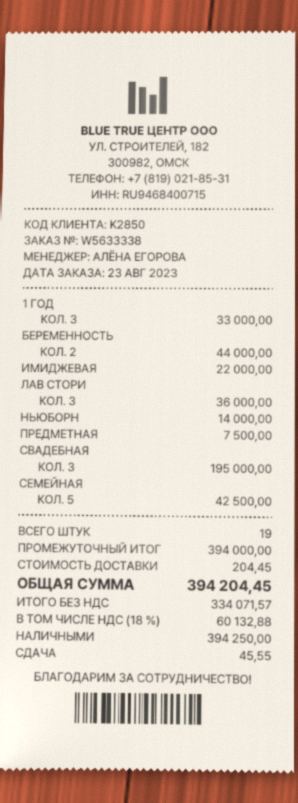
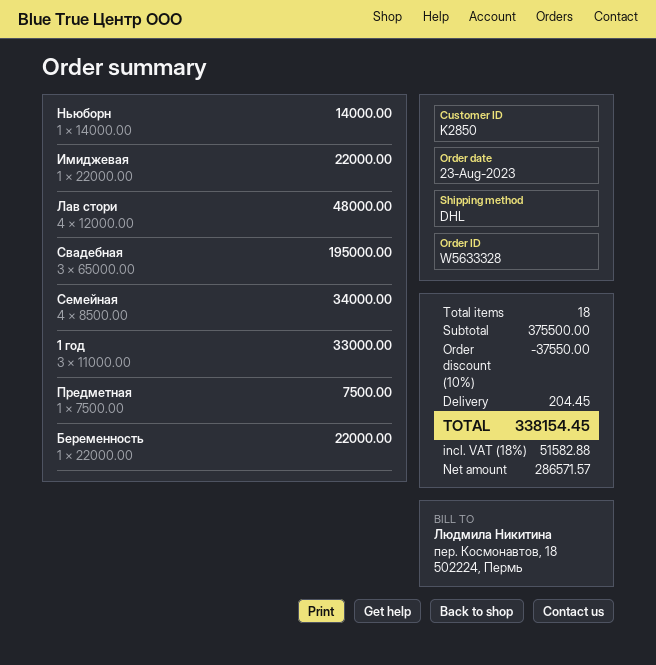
order number: W5633338 -> W5633328
БЕРЕМЕННОСТЬ: 2 for 44000.00 -> 1 for 22000.00
ЛАВ СТОРИ: 3 for 36000.00 -> 4 for 48000.00
СЕМЕЙНАЯ: 5 for 42500.00 -> 4 for 34000.00
total quantity: 19 -> 18
subtotal: 394000.00 -> 375500.00
discount: none -> 10% = 37550.00
net: 334071.57 -> 286571.57
tax: 18% = 60132.88 -> 18% = 51582.88
total: 394204.45 -> 338154.45

